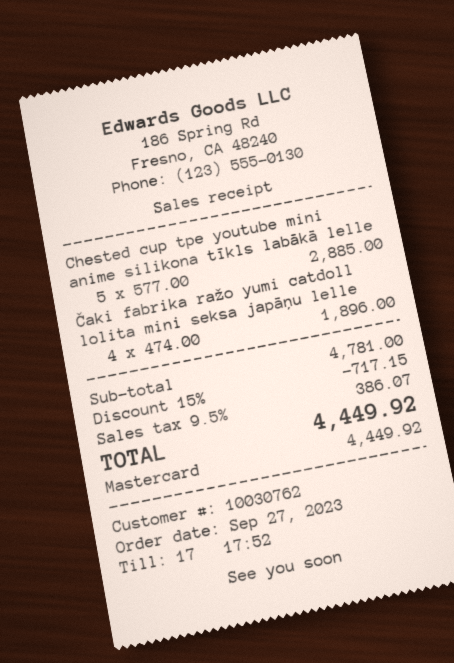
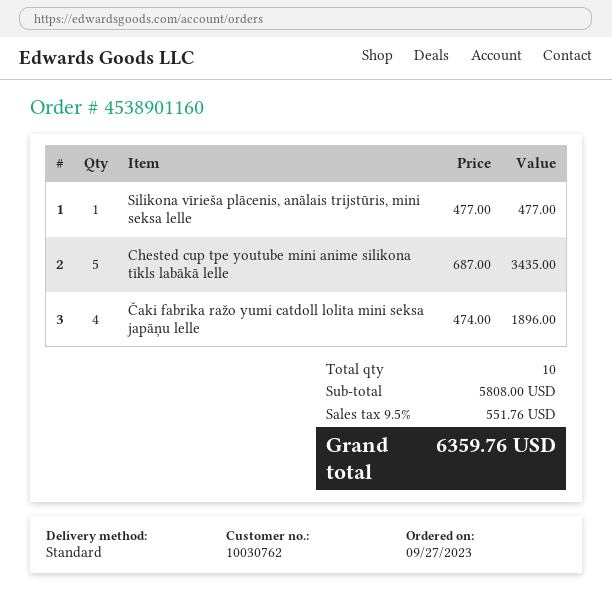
Chested cup tpe youtube mini anime silikona tīkls labākā lelle: 5 x 577.00 = 2885.00 -> 5 x 687.00 = 3435.00
Silikona vīrieša plācenis, anālais trijstūris, mini seksa lelle: none -> 1 x 477.00 = 477.00
subtotal: 4781.00 -> 5808.00
discount: 15% = 717.15 -> none
tax: 9.5% = 386.07 -> 9.5% = 551.76
total: 4449.92 -> 6359.76

